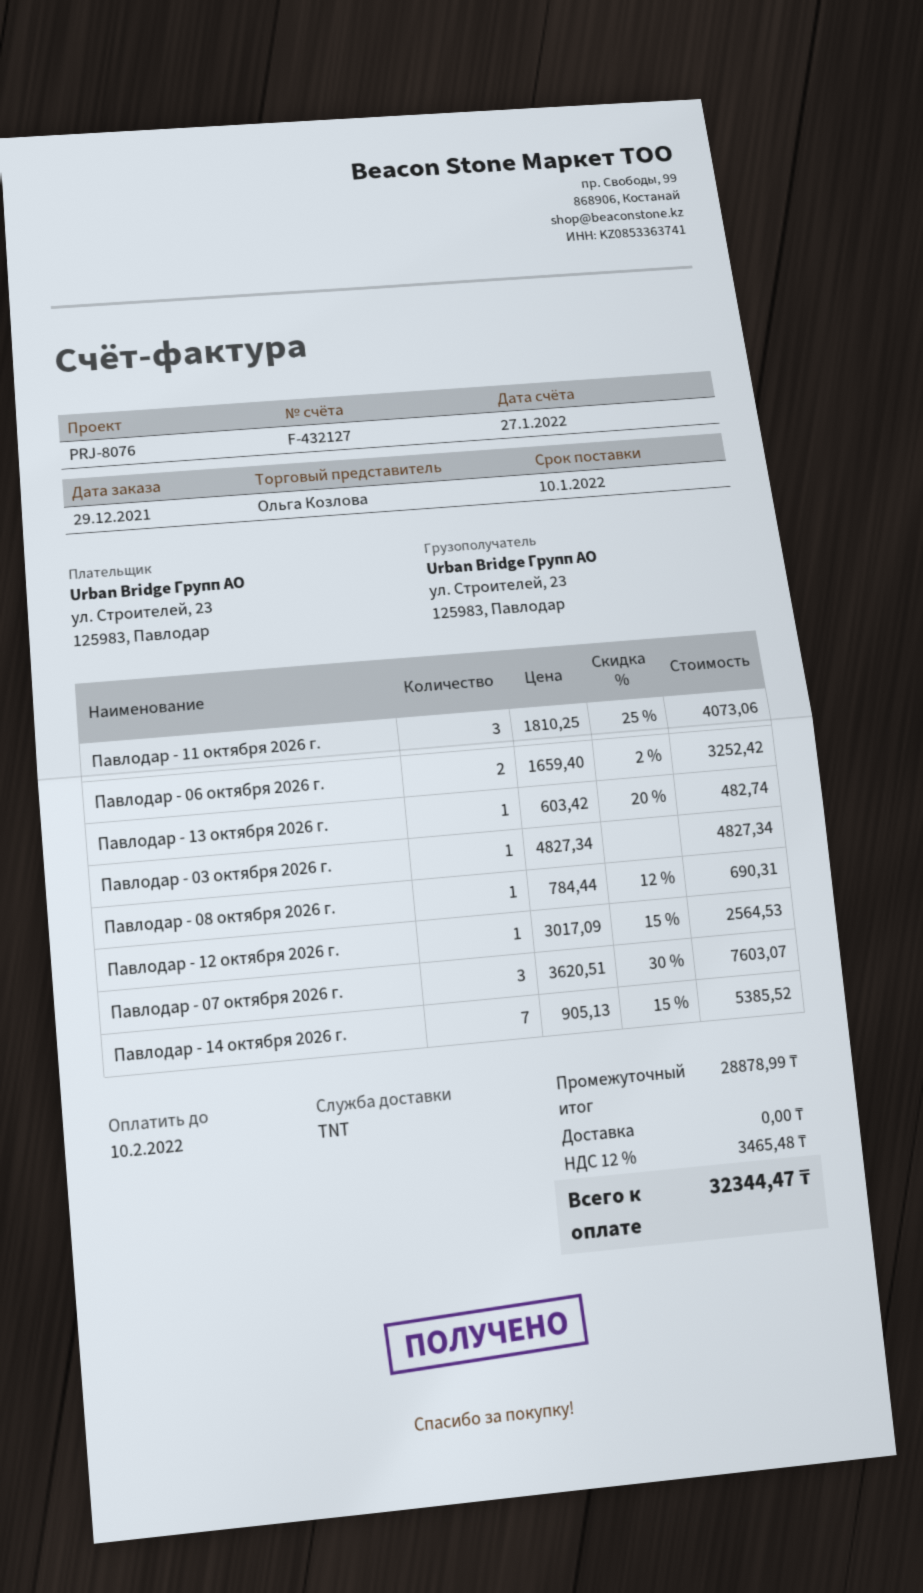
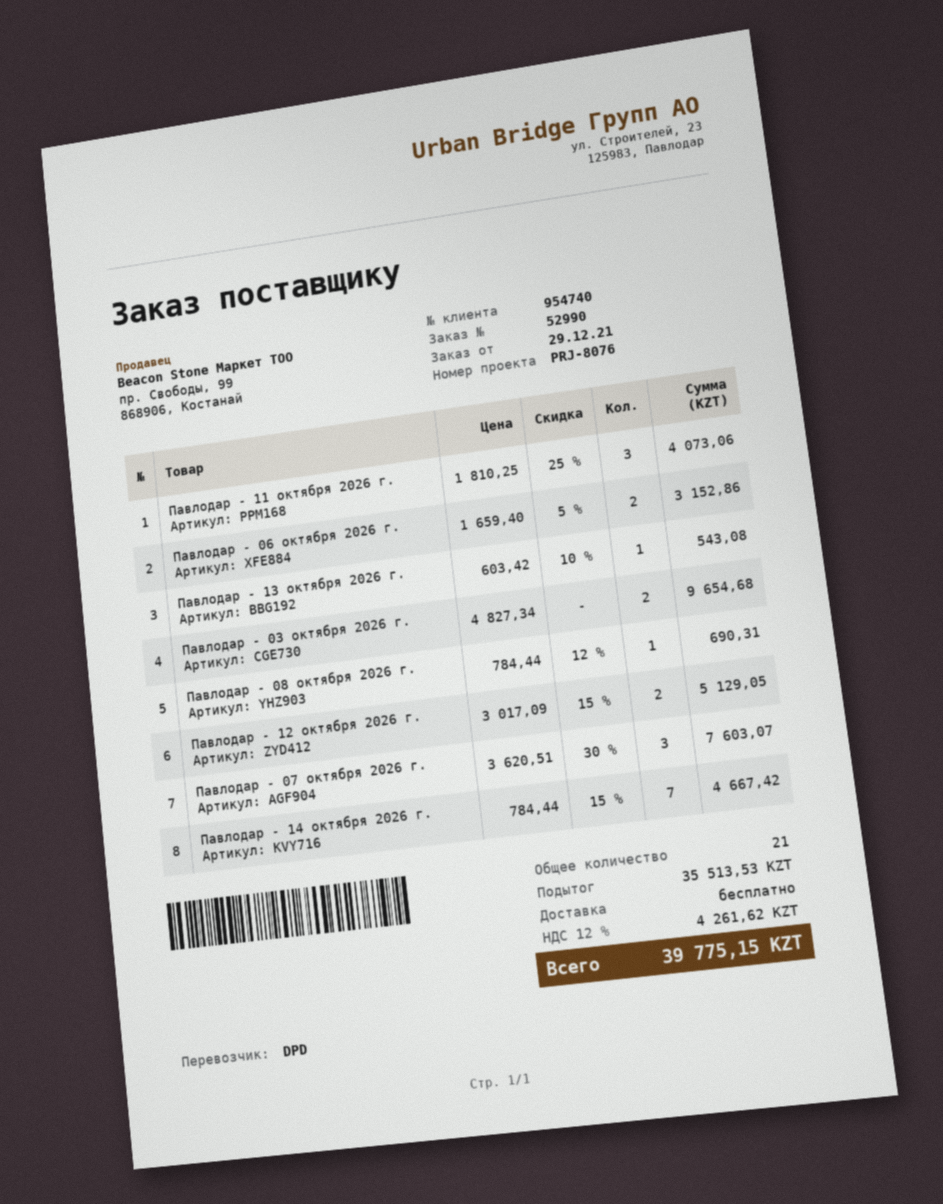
shipping method: TNT -> DPD
Павлодар - 06 октября 2026 г.: 2 x 1659.40 - 2% = 3252.42 -> 2 x 1659.40 - 5% = 3152.86
Павлодар - 13 октября 2026 г.: 1 x 603.42 - 20% = 482.74 -> 1 x 603.42 - 10% = 543.08
Павлодар - 03 октября 2026 г.: 1 x 4827.34 = 4827.34 -> 2 x 4827.34 = 9654.68
Павлодар - 12 октября 2026 г.: 1 x 3017.09 - 15% = 2564.53 -> 2 x 3017.09 - 15% = 5129.05
Павлодар - 14 октября 2026 г.: 7 x 905.13 - 15% = 5385.52 -> 7 x 784.44 - 15% = 4667.42
subtotal: 28878.99 -> 35513.53
tax: 12% = 3465.48 -> 12% = 4261.62
total: 32344.47 -> 39775.15

